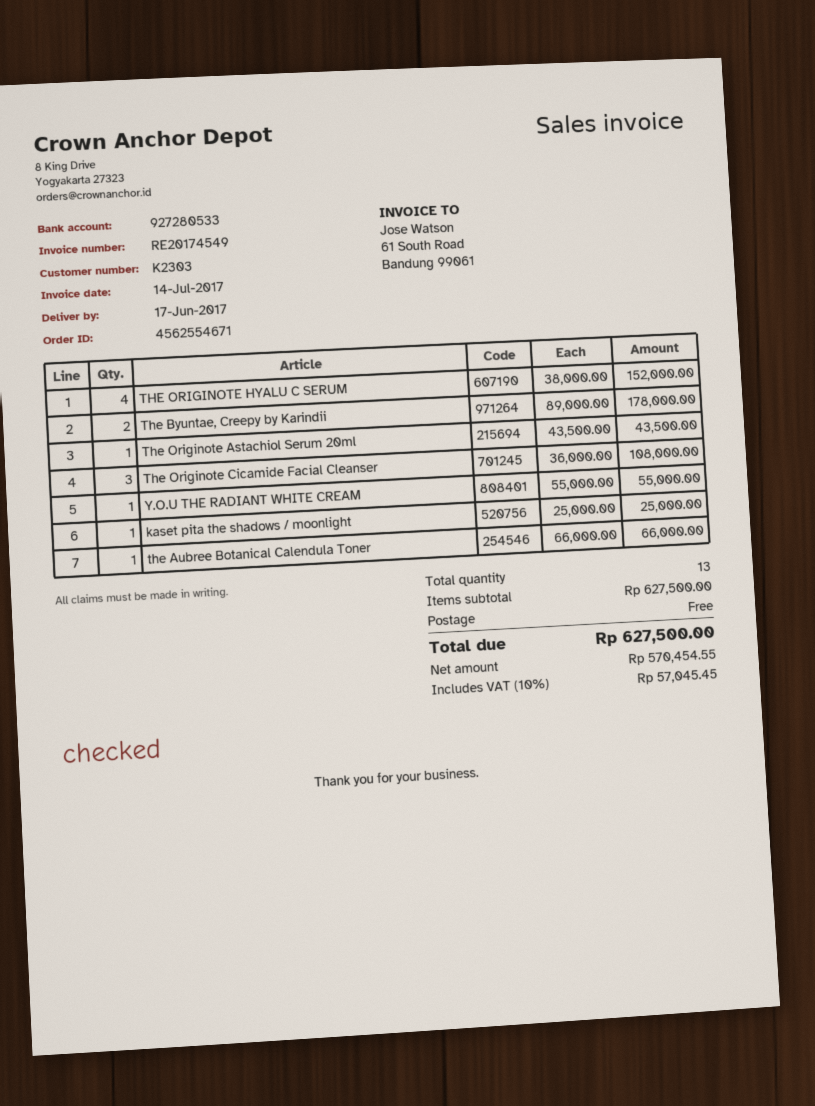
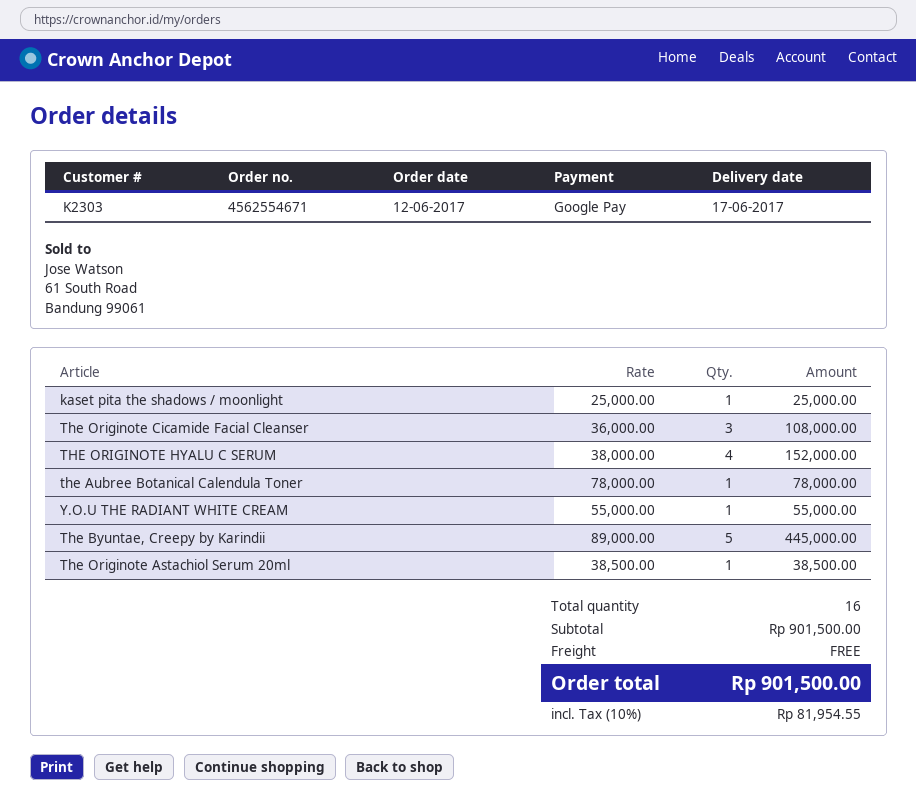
The Byuntae, Creepy by Karindii: 2 x 89000.00 = 178000.00 -> 5 x 89000.00 = 445000.00
The Originote Astachiol Serum 20ml: 1 x 43500.00 = 43500.00 -> 1 x 38500.00 = 38500.00
the Aubree Botanical Calendula Toner: 1 x 66000.00 = 66000.00 -> 1 x 78000.00 = 78000.00
total quantity: 13 -> 16
subtotal: 627500.00 -> 901500.00
tax: 10% = 57045.45 -> 10% = 81954.55
total: 627500.00 -> 901500.00

